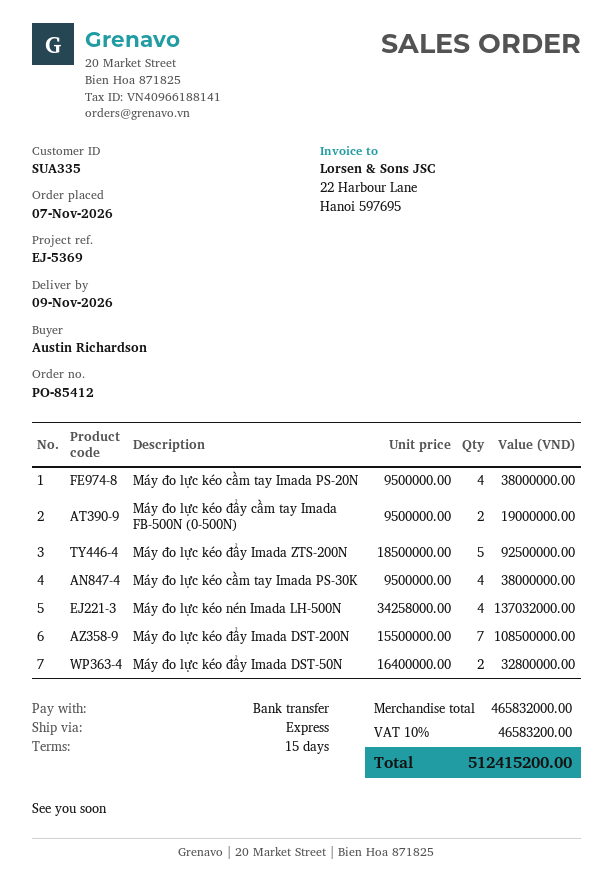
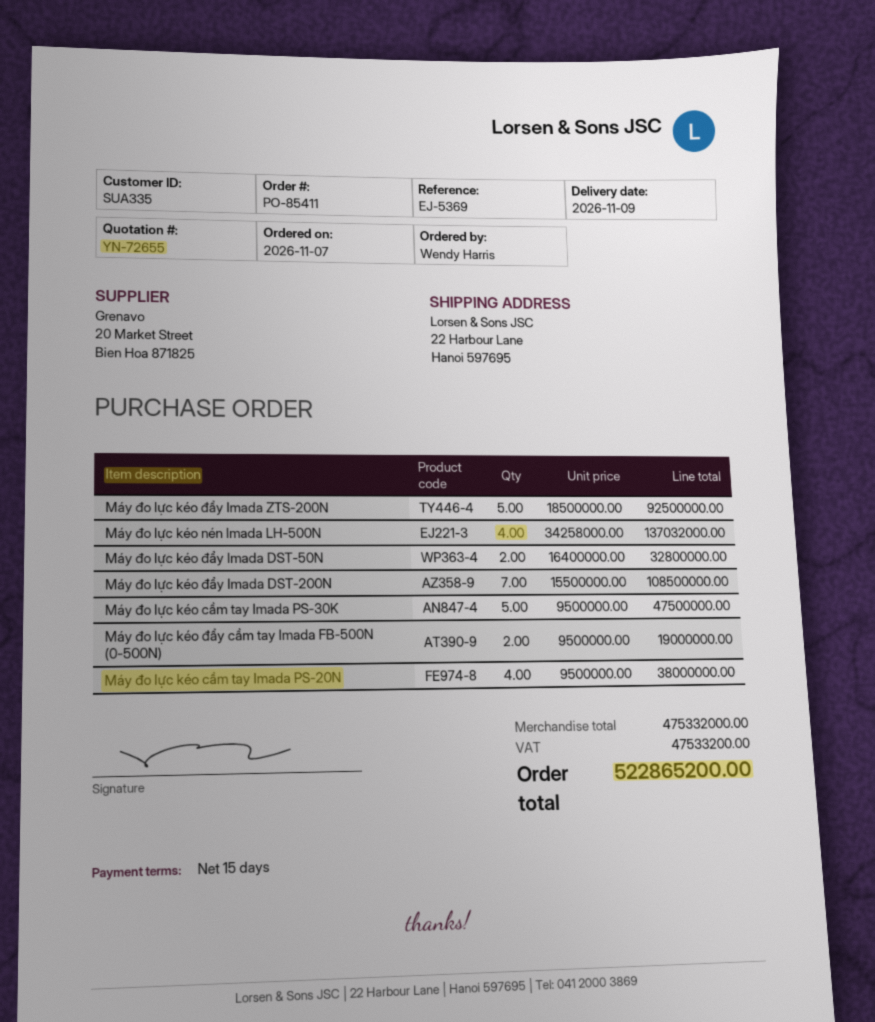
order number: PO-85412 -> PO-85411
ordered by: Austin Richardson -> Wendy Harris
Máy đo lực kéo cầm tay Imada PS-30K: 4 x 9500000.00 = 38000000.00 -> 5 x 9500000.00 = 47500000.00
subtotal: 465832000.00 -> 475332000.00
tax: 46583200.00 -> 47533200.00
total: 512415200.00 -> 522865200.00

